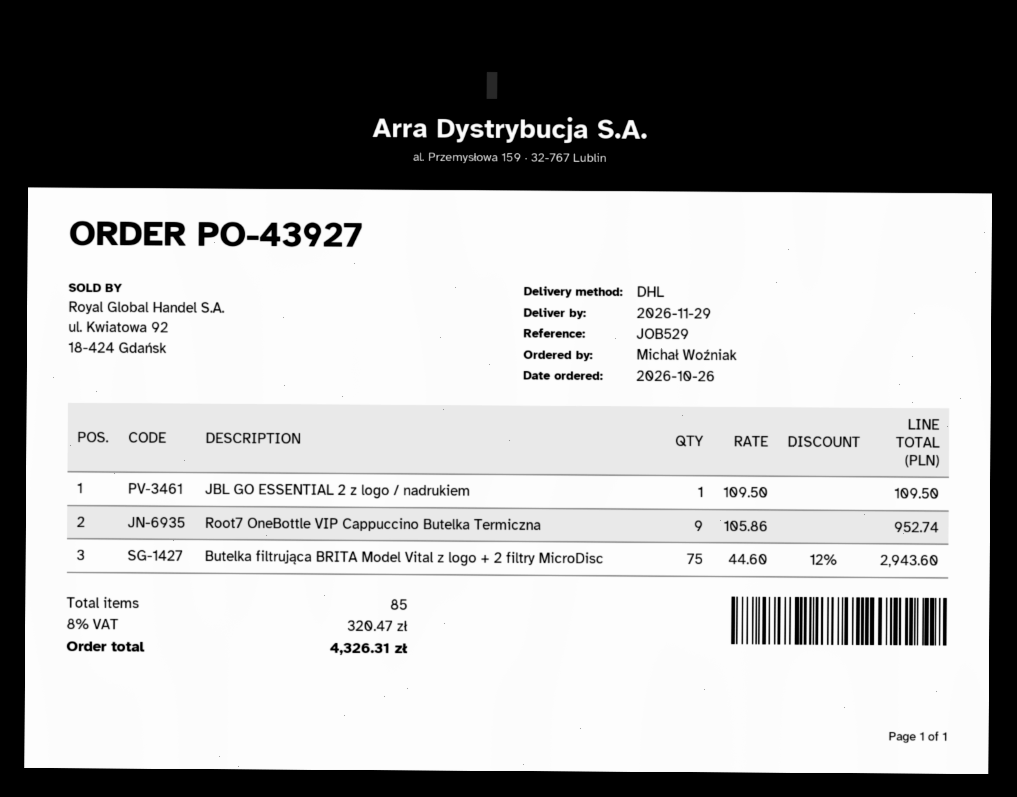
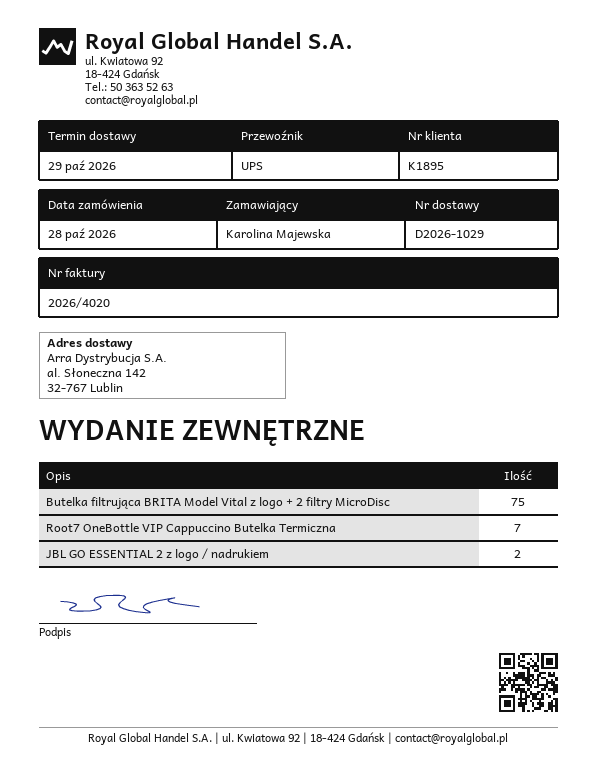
order date: 2026-10-26 -> 2026-10-28
delivery date: 2026-11-29 -> 2026-10-29
ordered by: Michał Woźniak -> Karolina Majewska
shipping method: DHL -> UPS
JBL GO ESSENTIAL 2 z logo / nadrukiem: 1 -> 2
Root7 OneBottle VIP Cappuccino Butelka Termiczna: 9 -> 7

